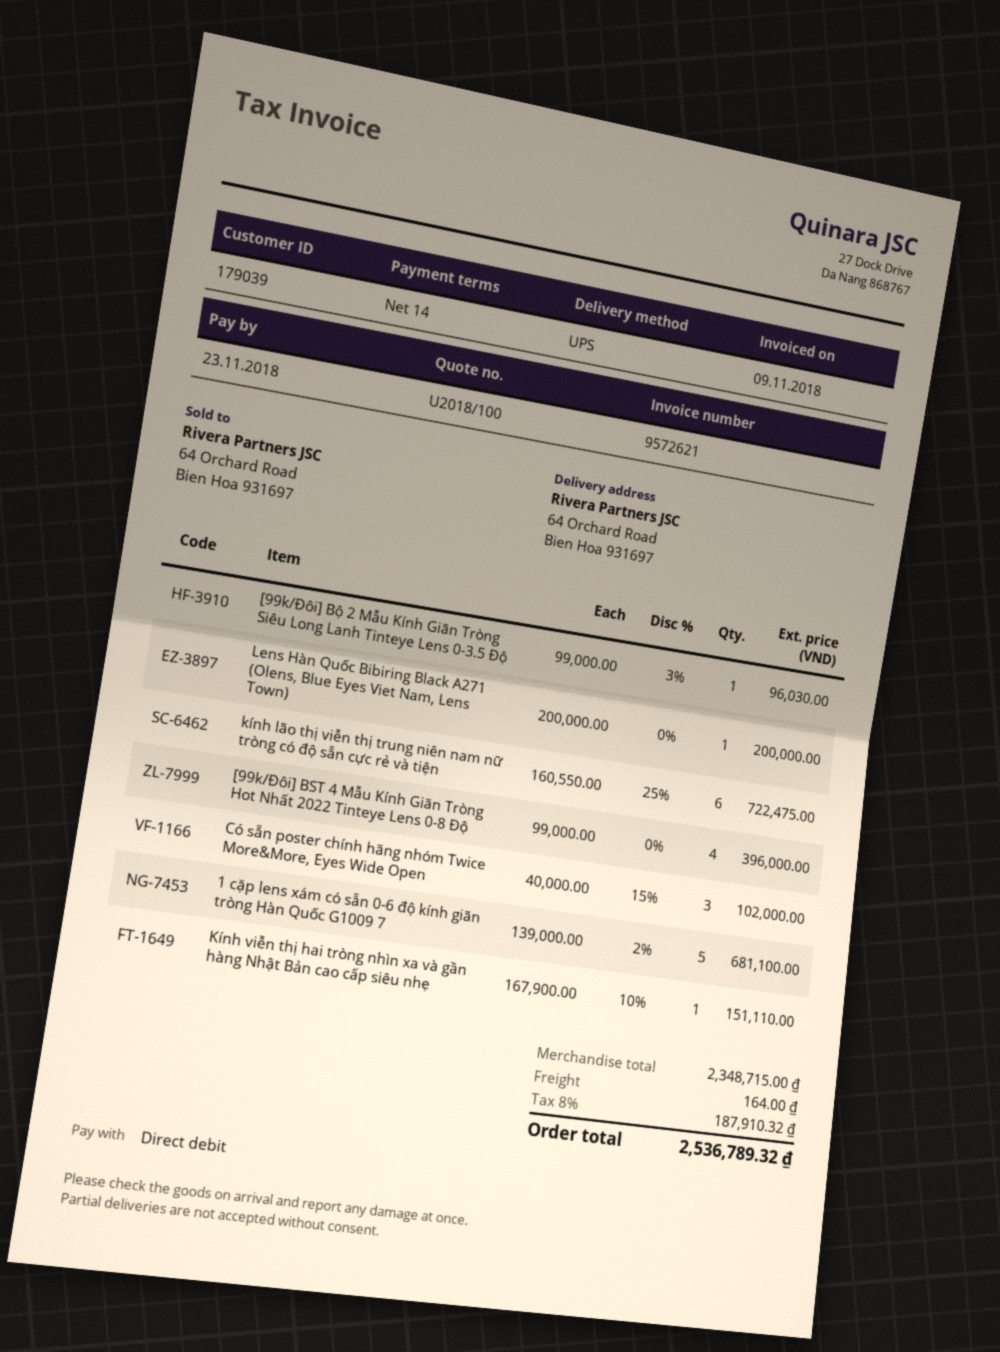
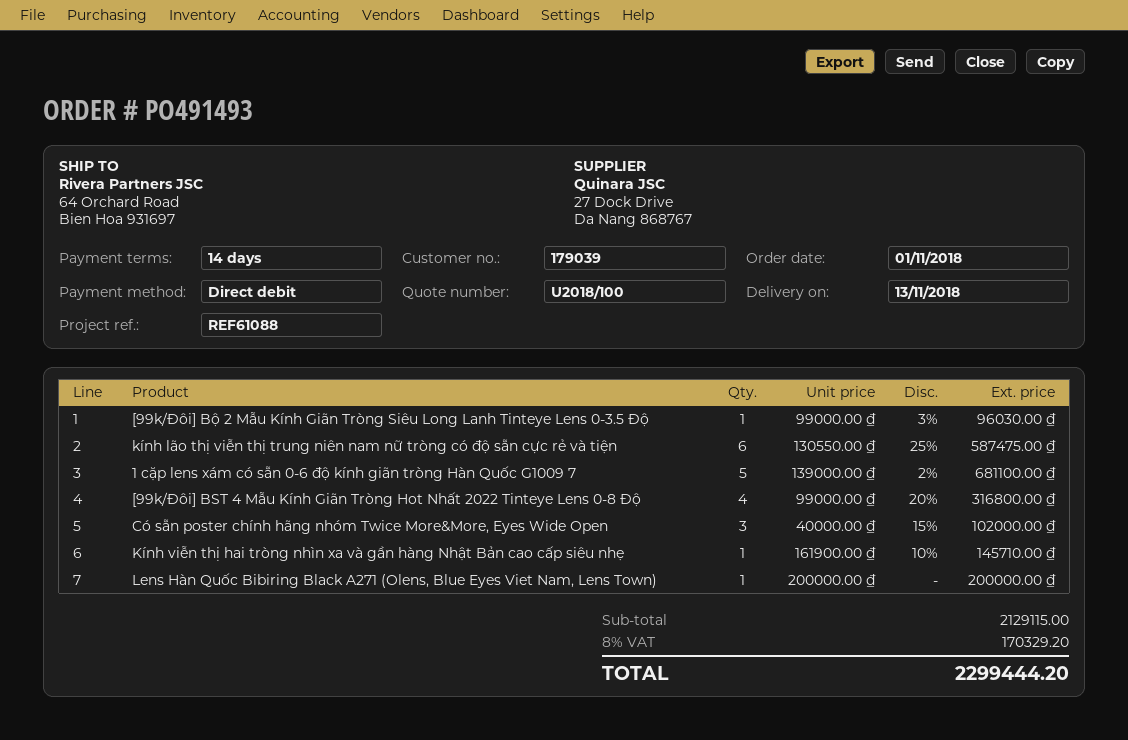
kính lão thị viễn thị trung niên nam nữ tròng có độ sẵn cực rẻ và tiện: 6 x 160550.00 - 25% = 722475.00 -> 6 x 130550.00 - 25% = 587475.00
[99k/Đôi] BST 4 Mẫu Kính Giãn Tròng Hot Nhất 2022 Tinteye Lens 0-8 Độ: 4 x 99000.00 = 396000.00 -> 4 x 99000.00 - 20% = 316800.00
Kính viễn thị hai tròng nhìn xa và gần hàng Nhật Bản cao cấp siêu nhẹ: 1 x 167900.00 - 10% = 151110.00 -> 1 x 161900.00 - 10% = 145710.00
subtotal: 2348715.00 -> 2129115.00
shipping: 164.00 -> none
tax: 8% = 187910.32 -> 8% = 170329.20
total: 2536789.32 -> 2299444.20

